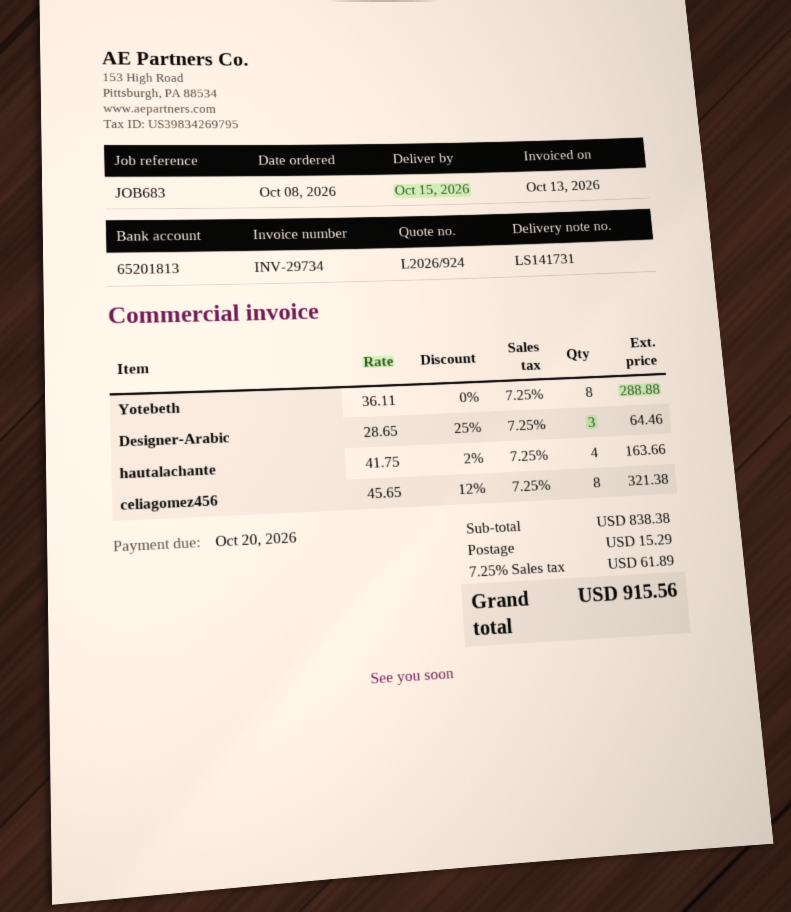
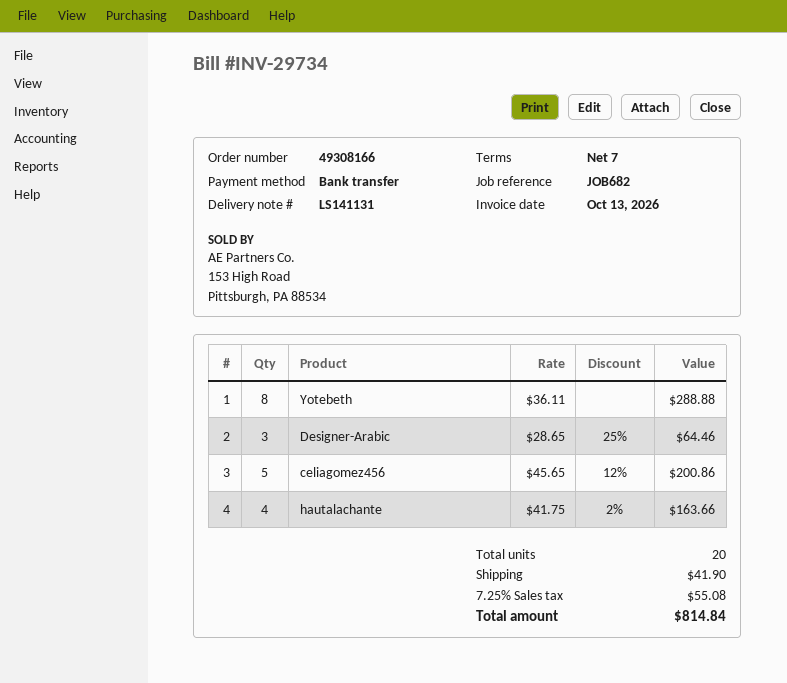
delivery note number: LS141731 -> LS141131
reference: JOB683 -> JOB682
celiagomez456: 8 x 45.65 - 12% = 321.38 -> 5 x 45.65 - 12% = 200.86
shipping: 15.29 -> 41.90
tax: 7.25% = 61.89 -> 7.25% = 55.08
total: 915.56 -> 814.84

